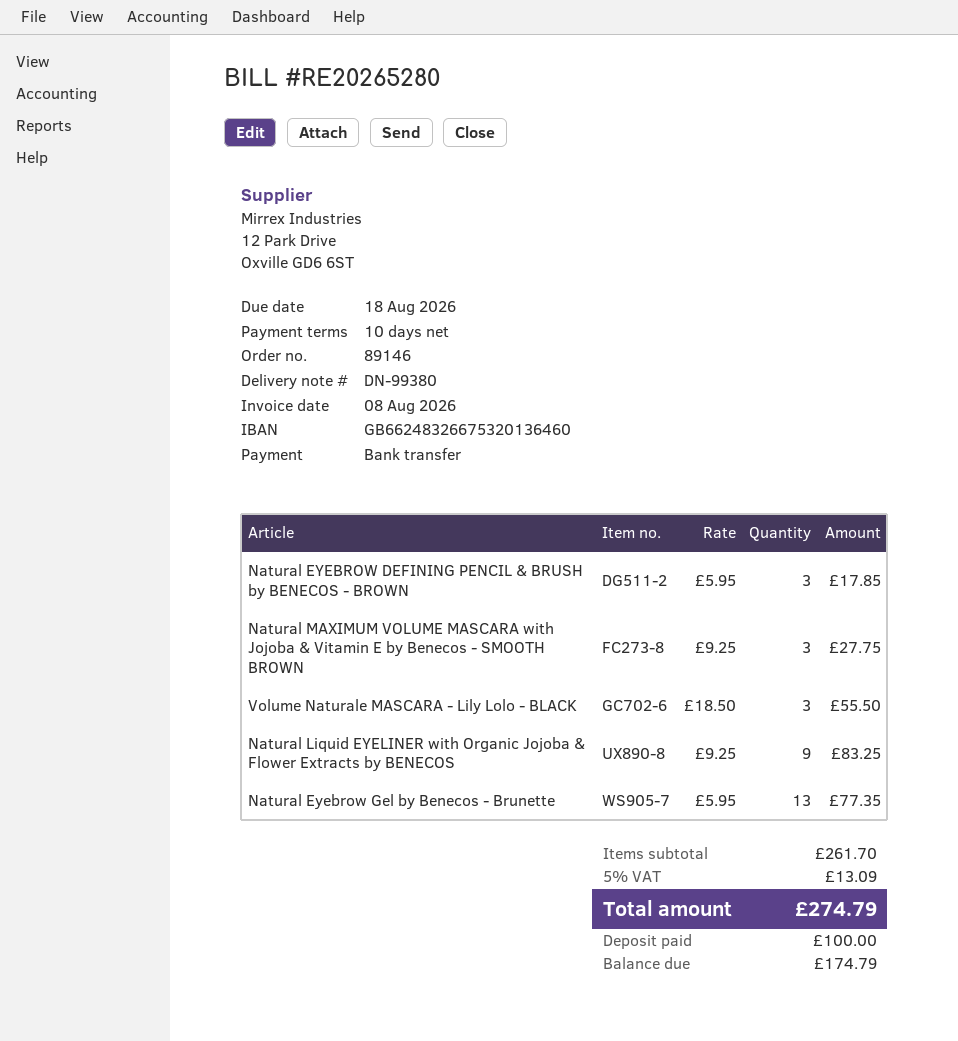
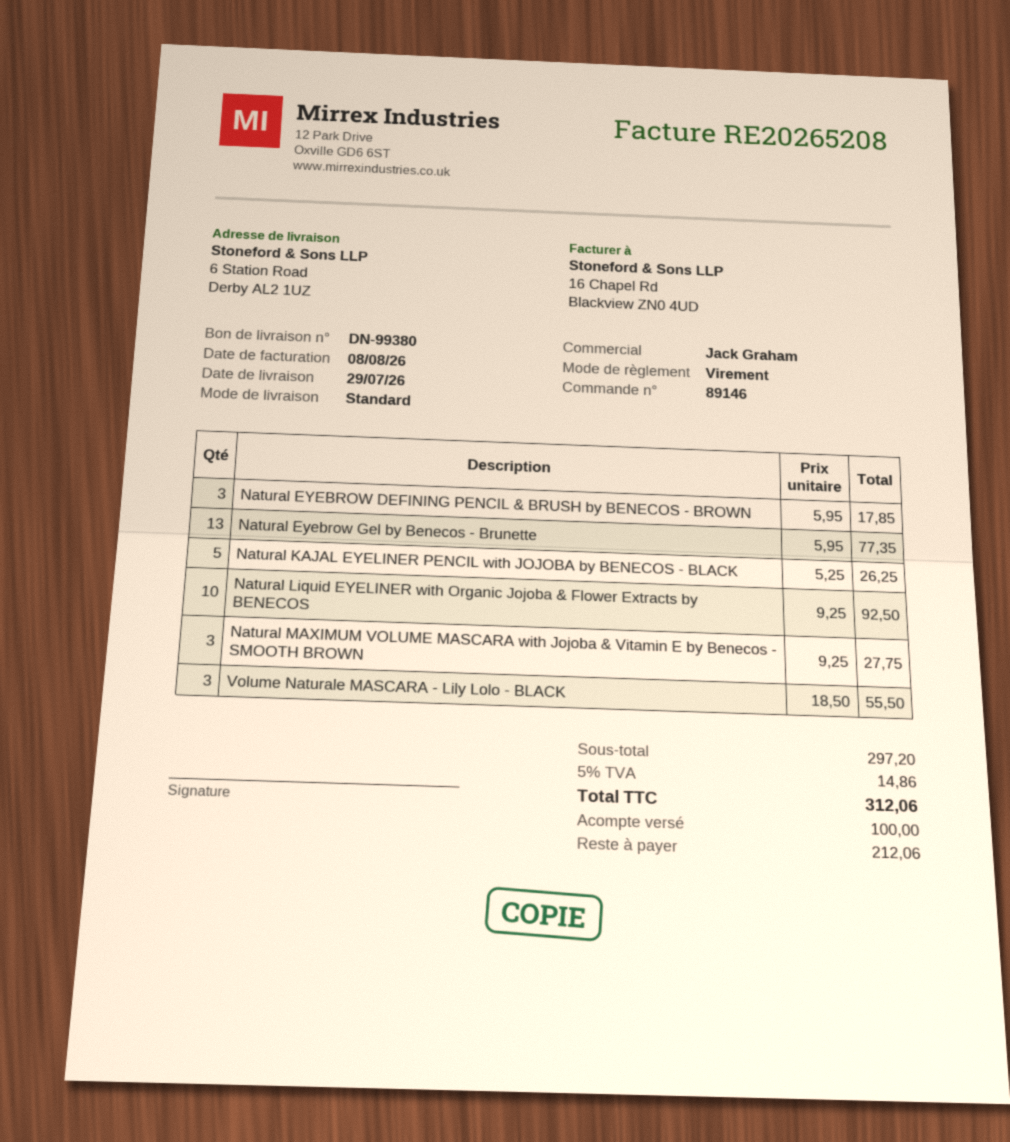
invoice number: RE20265280 -> RE20265208
Natural Liquid EYELINER with Organic Jojoba & Flower Extracts by BENECOS: 9 x 9.25 = 83.25 -> 10 x 9.25 = 92.50
Natural KAJAL EYELINER PENCIL with JOJOBA by BENECOS - BLACK: none -> 5 x 5.25 = 26.25
subtotal: 261.70 -> 297.20
tax: 5% = 13.09 -> 5% = 14.86
total: 274.79 -> 312.06
balance: 174.79 -> 212.06

